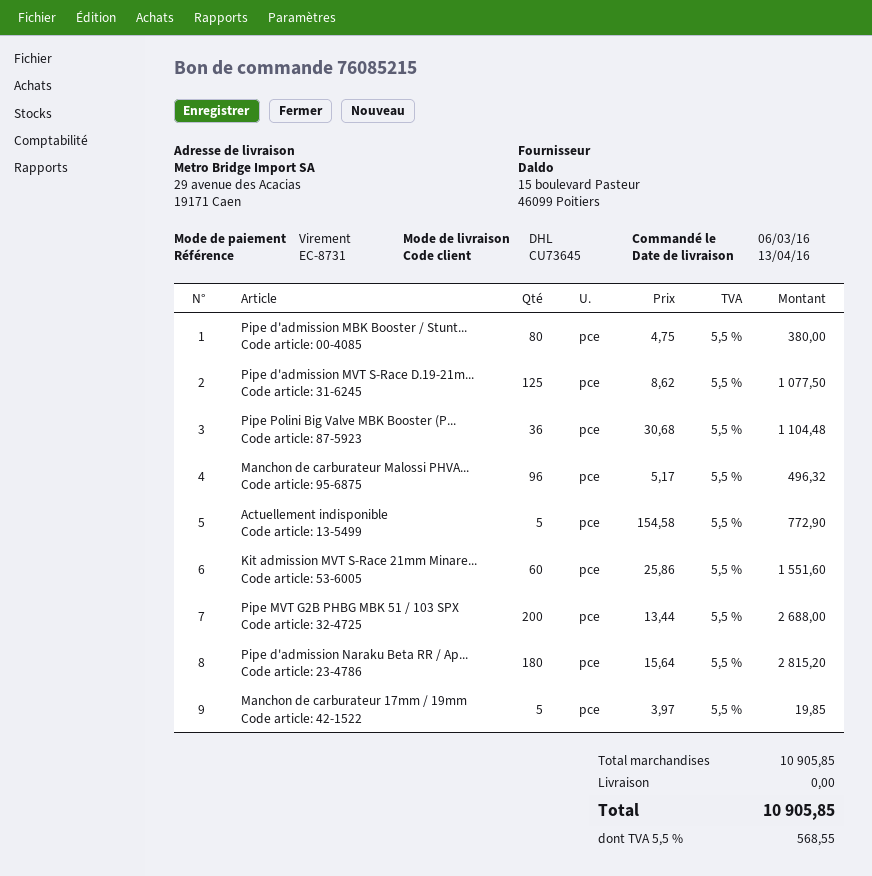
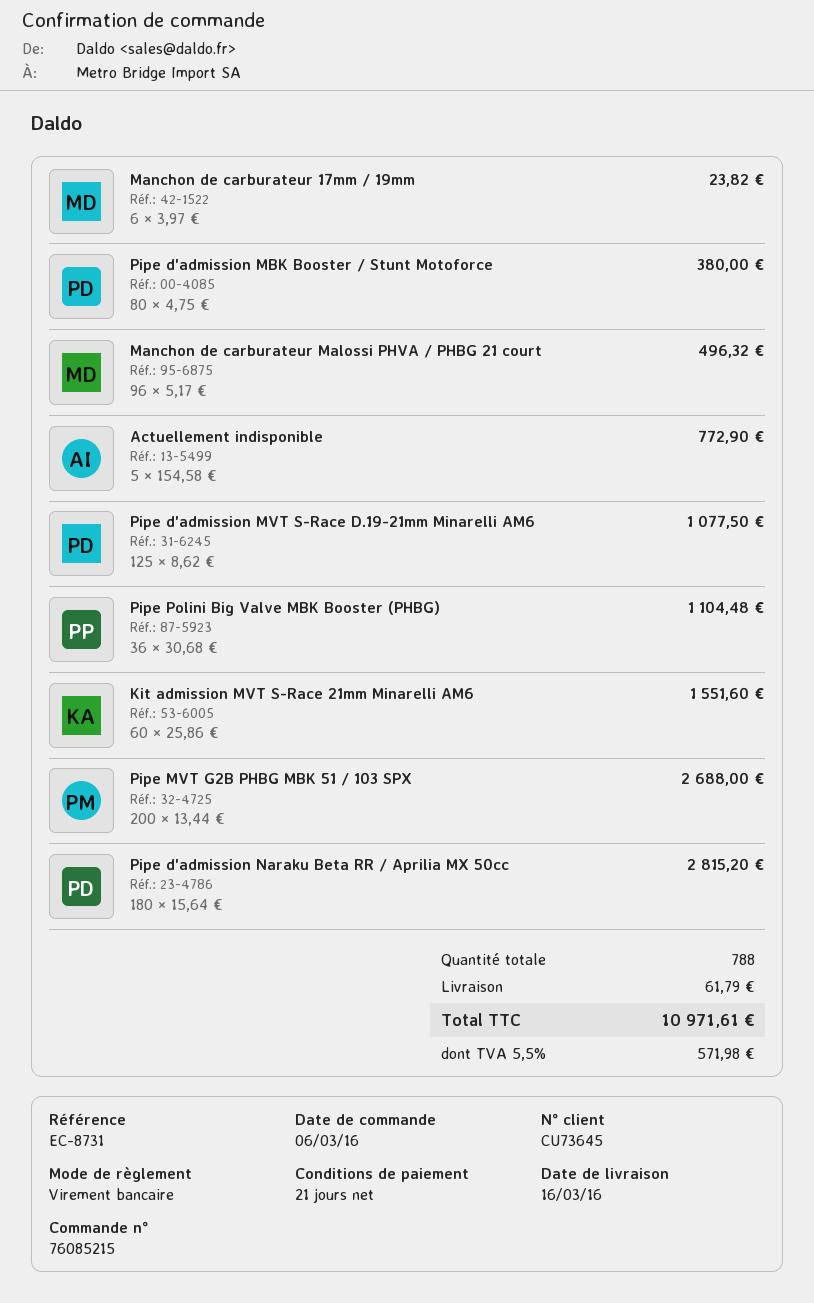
delivery date: 2016-04-13 -> 2016-03-16
Manchon de carburateur 17mm / 19mm: 5 x 3.97 = 19.85 -> 6 x 3.97 = 23.82
shipping: 0.00 -> 61.79
tax: 5.5% = 568.55 -> 5.5% = 571.98
total: 10905.85 -> 10971.61

